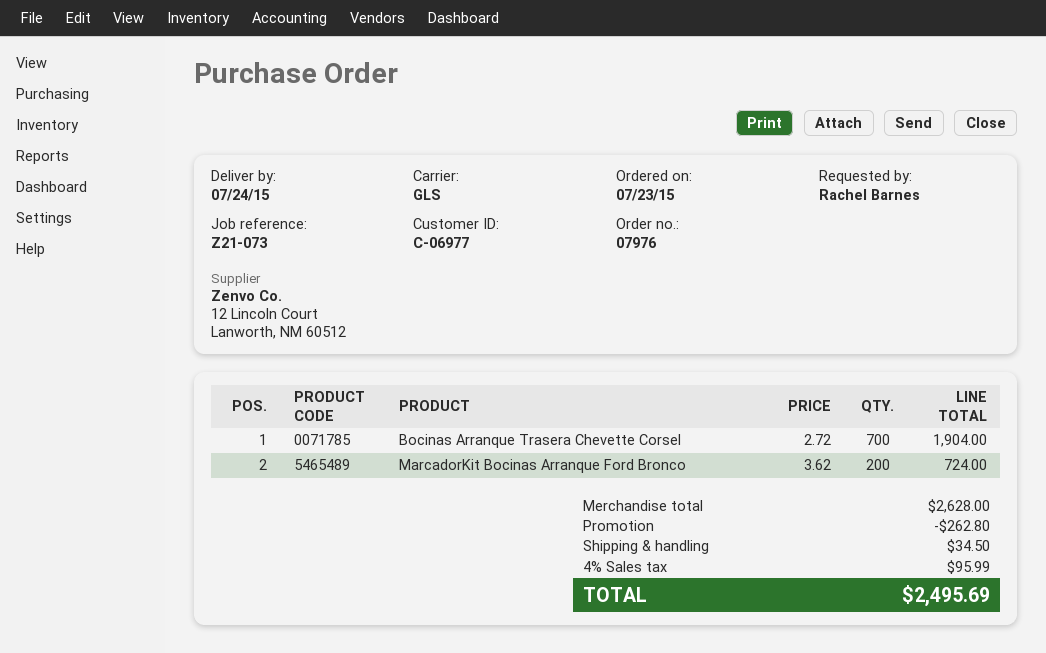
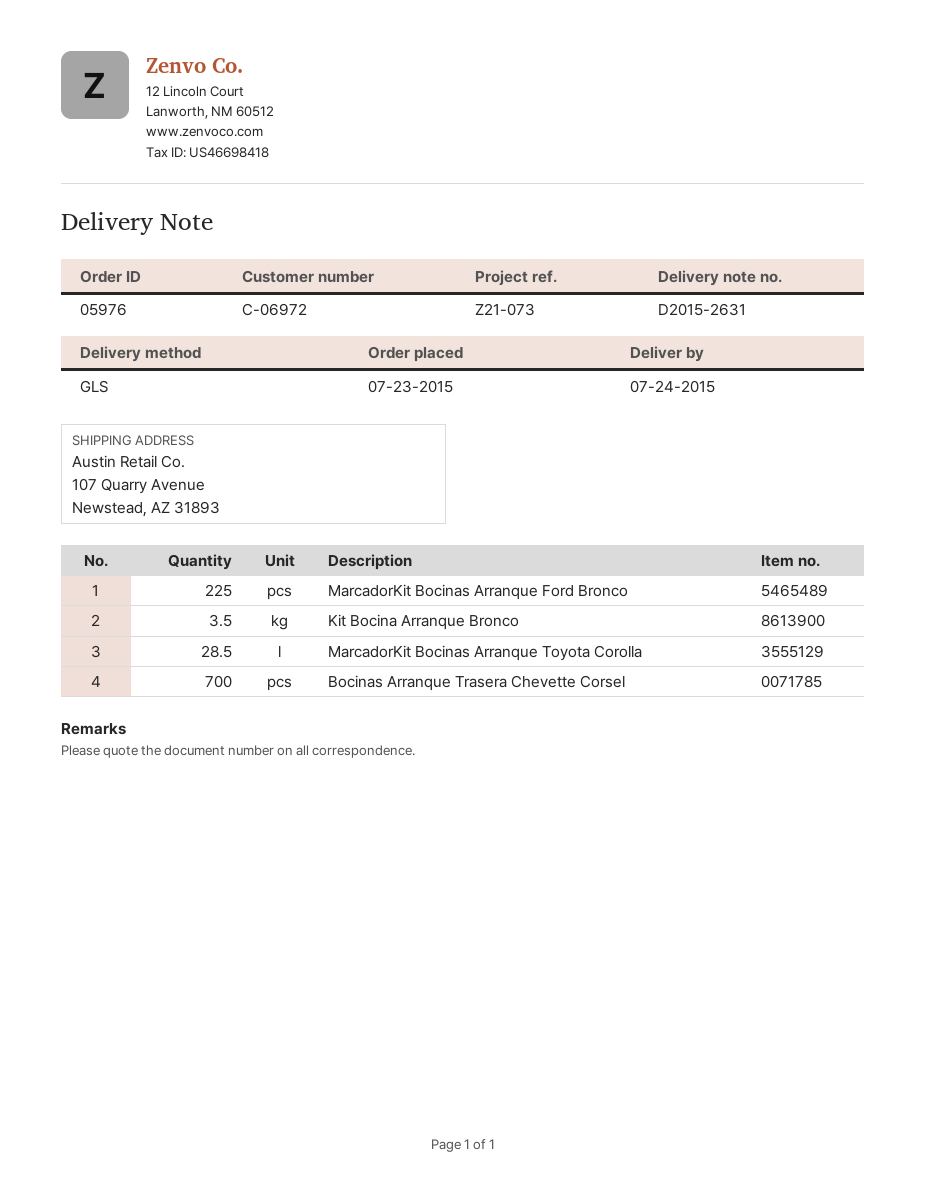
order number: 07976 -> 05976
customer number: C-06977 -> C-06972
MarcadorKit Bocinas Arranque Ford Bronco: 200 -> 225
Kit Bocina Arranque Bronco: none -> 3.5
MarcadorKit Bocinas Arranque Toyota Corolla: none -> 28.5

